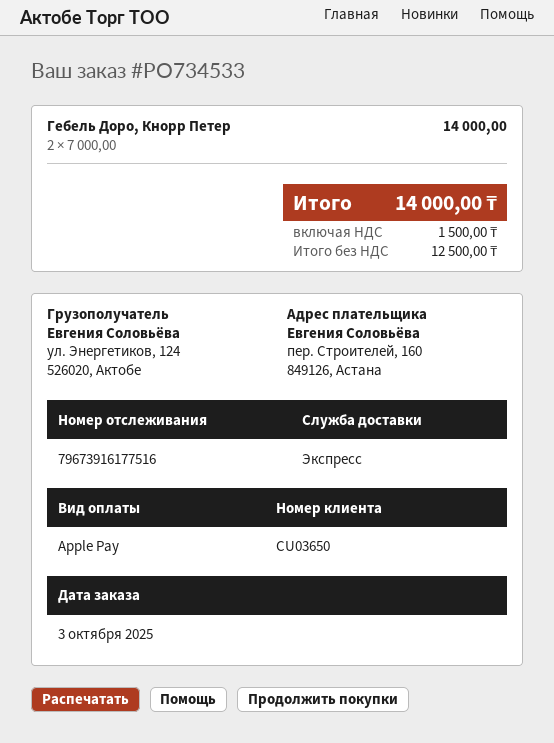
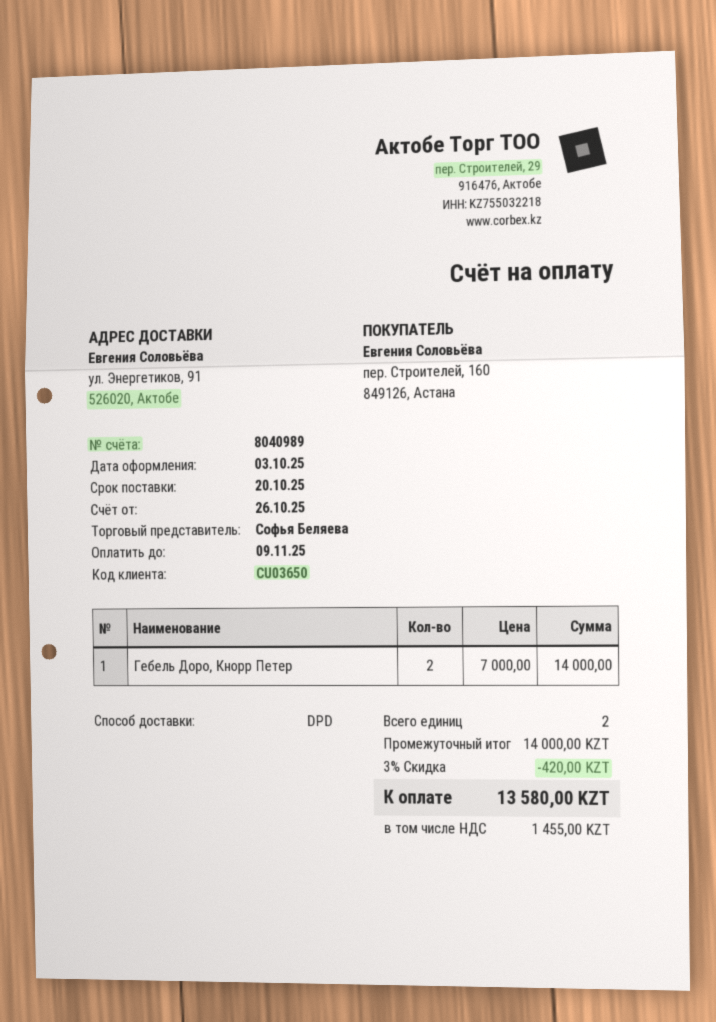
shipping method: express -> DPD
ship to: ул. Энергетиков, 124, 526020, Актобе -> ул. Энергетиков, 91, 526020, Актобе
discount: none -> 3% = 420.00
tax: 1500.00 -> 1455.00
total: 14000.00 -> 13580.00

